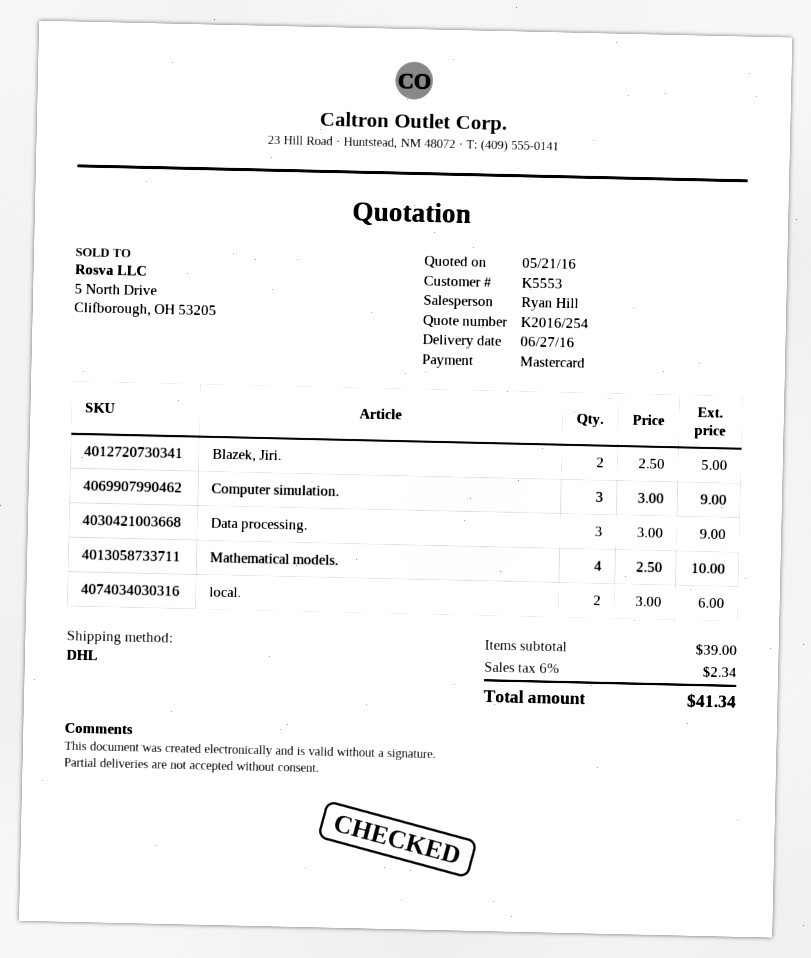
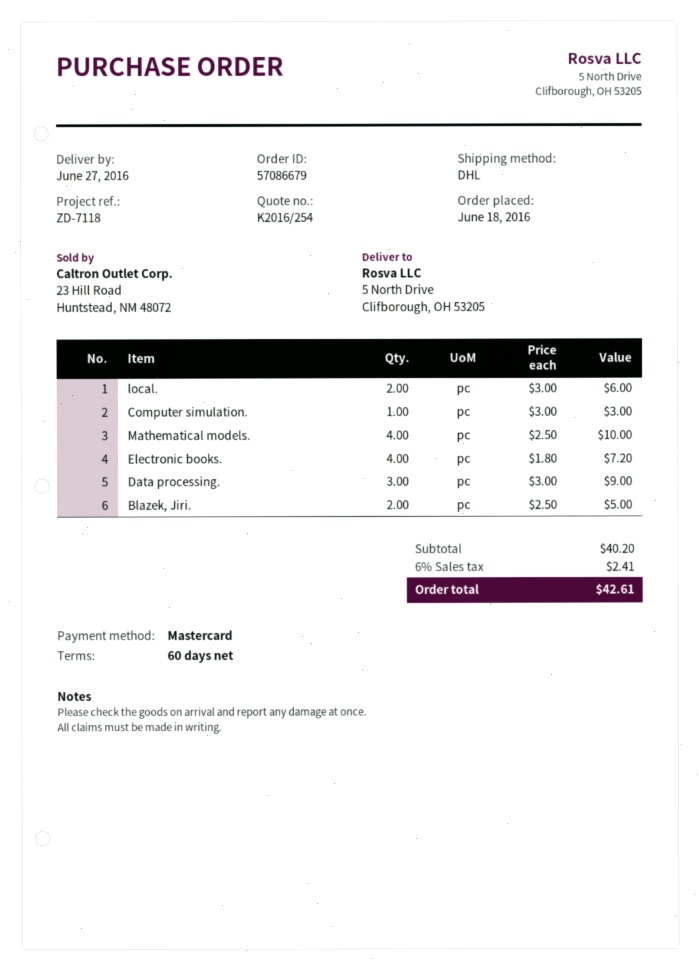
Computer simulation.: 3 x 3.00 = 9.00 -> 1 x 3.00 = 3.00
Electronic books.: none -> 4 x 1.80 = 7.20
subtotal: 39.00 -> 40.20
tax: 6% = 2.34 -> 6% = 2.41
total: 41.34 -> 42.61

